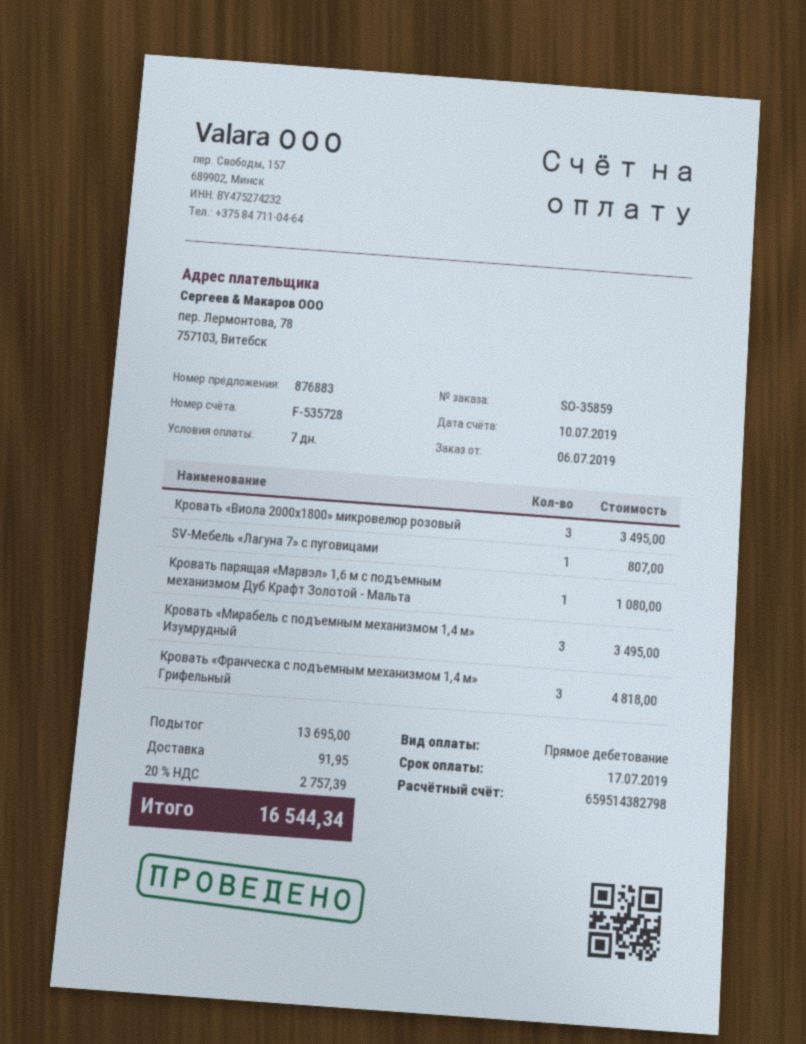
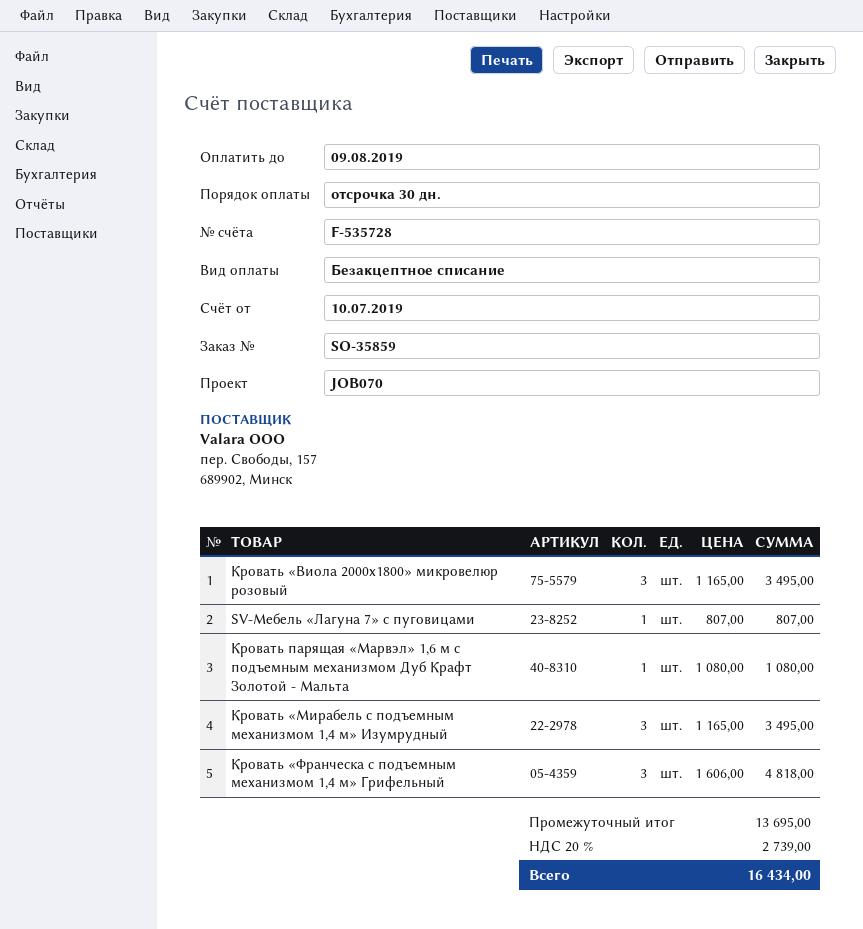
payment terms: 7 days -> 30 days
due date: 2019-07-17 -> 2019-08-09
shipping: 91.95 -> none
tax: 20% = 2757.39 -> 20% = 2739.00
total: 16544.34 -> 16434.00

